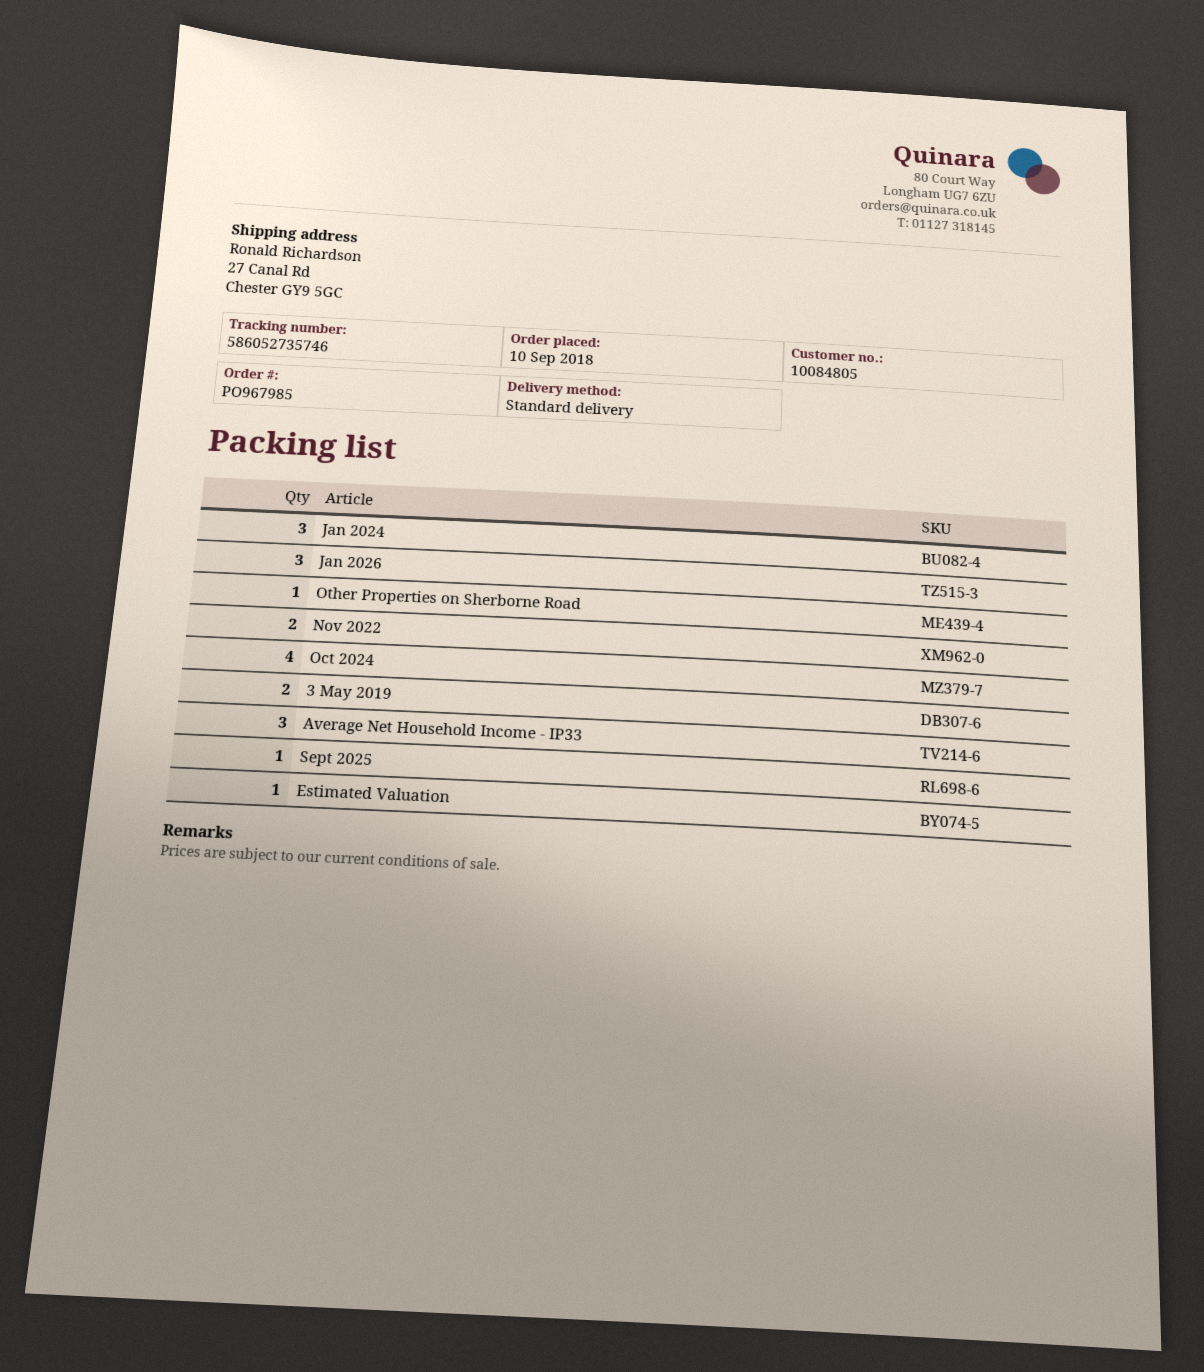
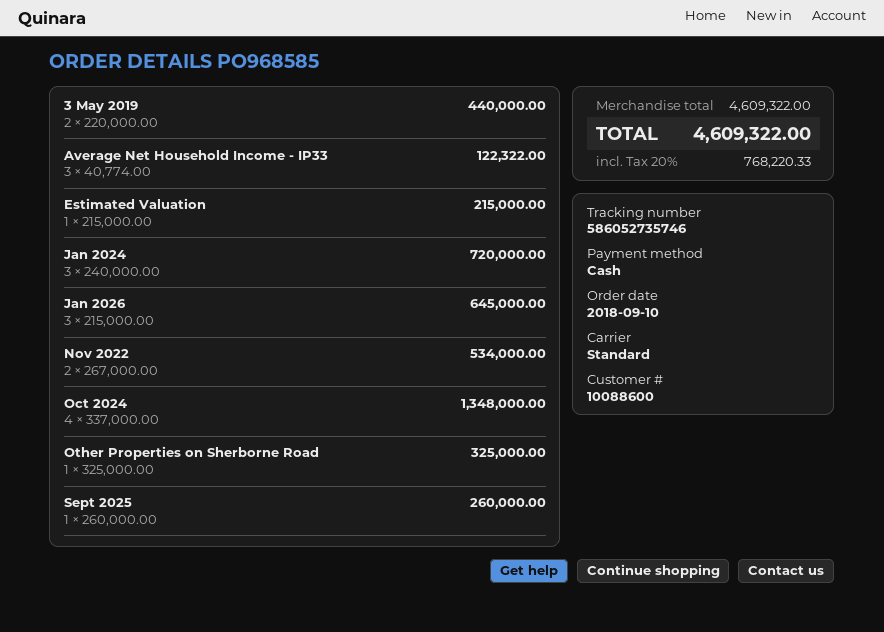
order number: PO967985 -> PO968585
customer number: 10084805 -> 10088600

